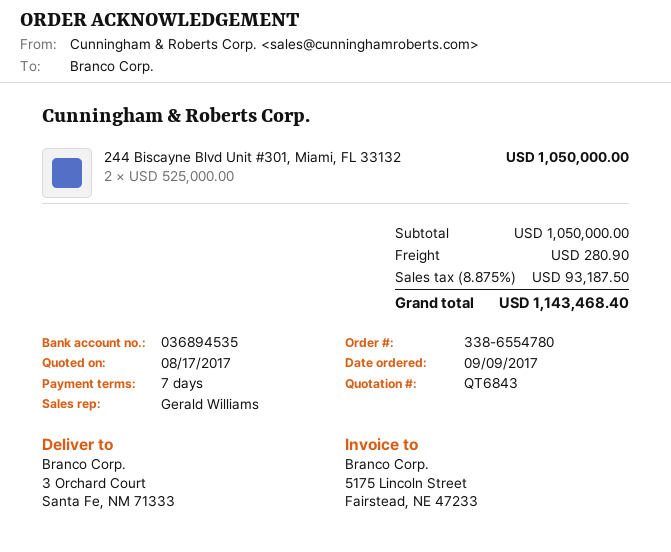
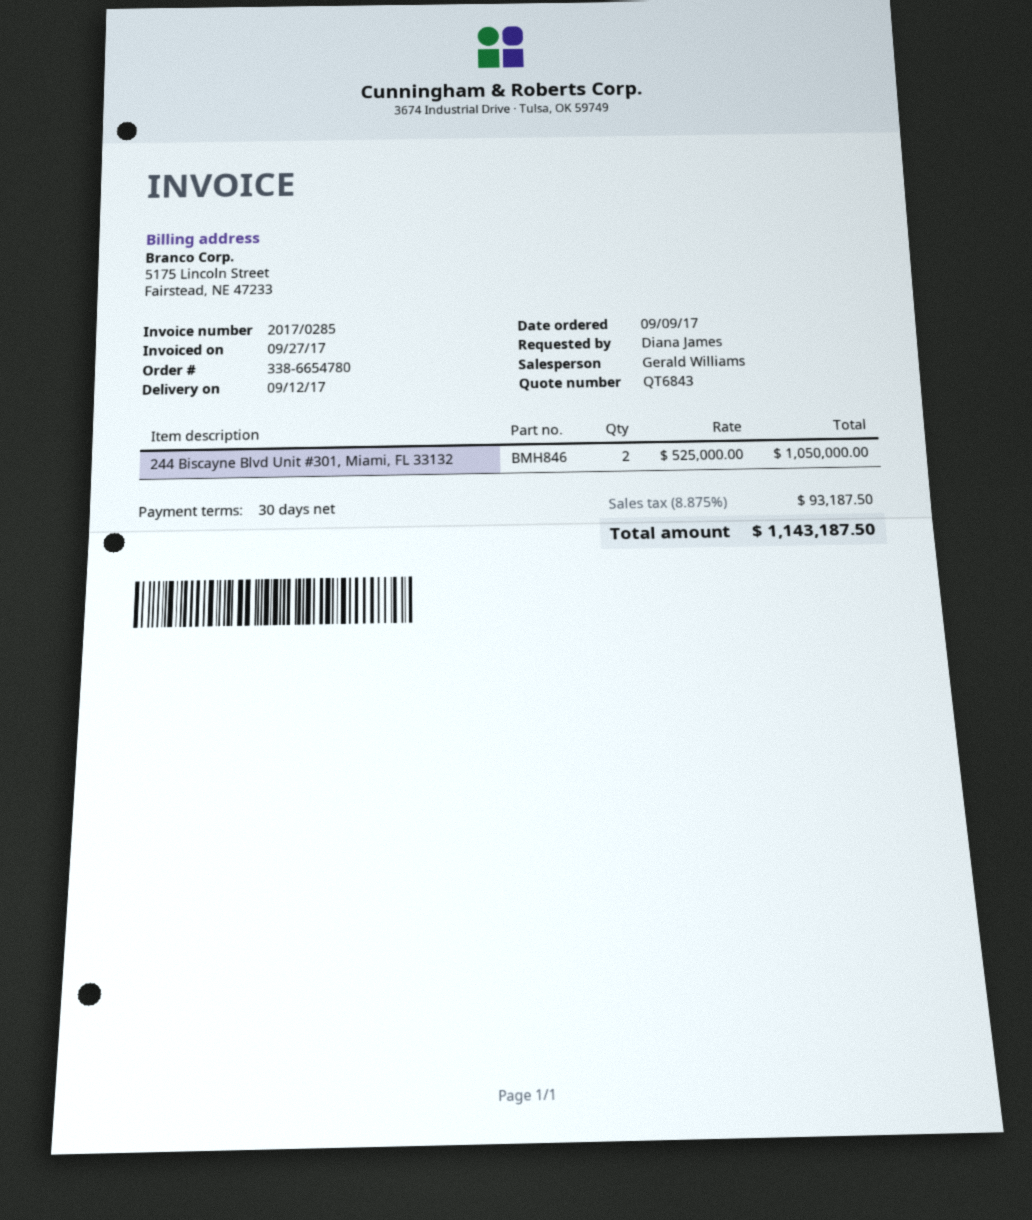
order number: 338-6554780 -> 338-6654780
payment terms: 7 days -> 30 days
shipping: 280.90 -> none
total: 1143468.40 -> 1143187.50

